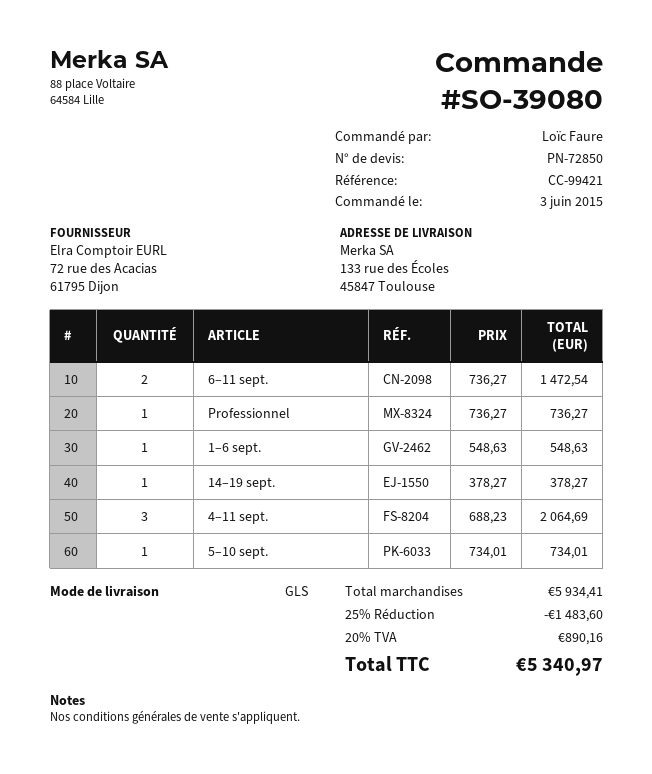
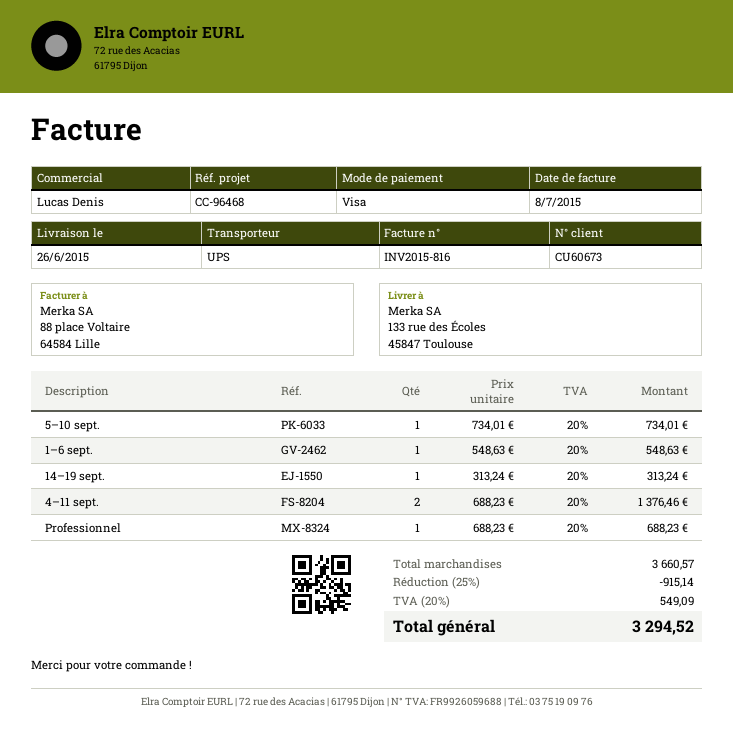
reference: CC-99421 -> CC-96468
shipping method: GLS -> UPS
6–11 sept.: 2 x 736.27 = 1472.54 -> none
Professionnel: 1 x 736.27 = 736.27 -> 1 x 688.23 = 688.23
14–19 sept.: 1 x 378.27 = 378.27 -> 1 x 313.24 = 313.24
4–11 sept.: 3 x 688.23 = 2064.69 -> 2 x 688.23 = 1376.46
subtotal: 5934.41 -> 3660.57
discount: 25% = 1483.60 -> 25% = 915.14
tax: 20% = 890.16 -> 20% = 549.09
total: 5340.97 -> 3294.52

